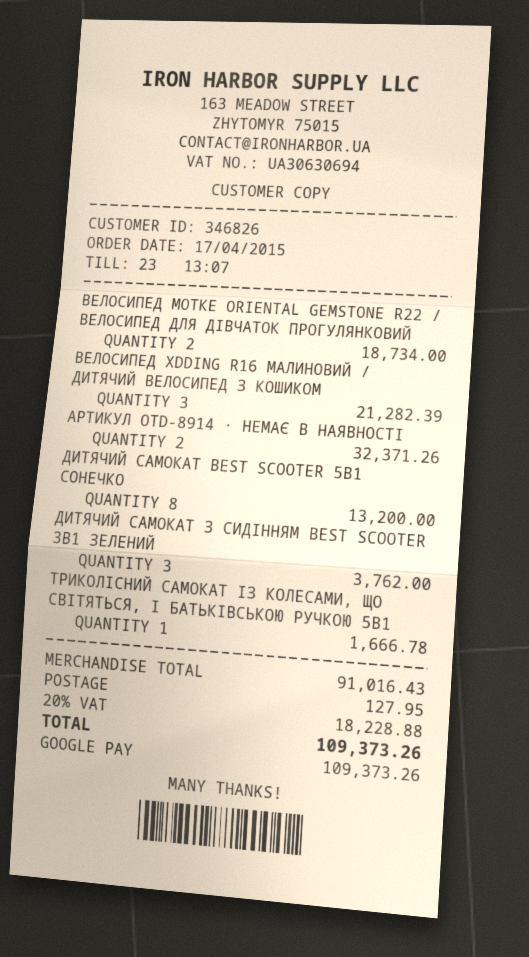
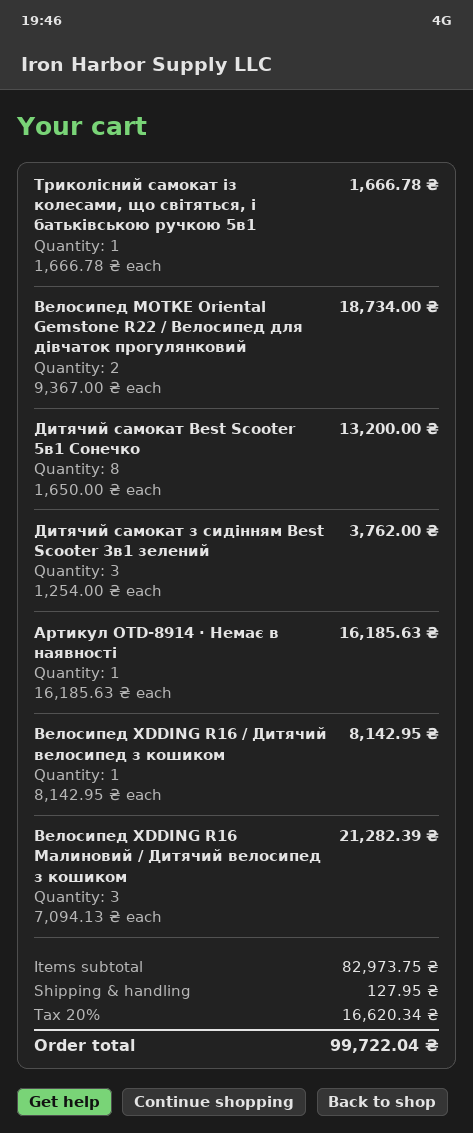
АРТИКУЛ OTD-8914 · НЕМАЄ В НАЯВНОСТІ: 2 for 32371.26 -> 1 for 16185.63
Велосипед XDDING R16 / Дитячий велосипед з кошиком: none -> 1 for 8142.95
subtotal: 91016.43 -> 82973.75
tax: 20% = 18228.88 -> 20% = 16620.34
total: 109373.26 -> 99722.04

